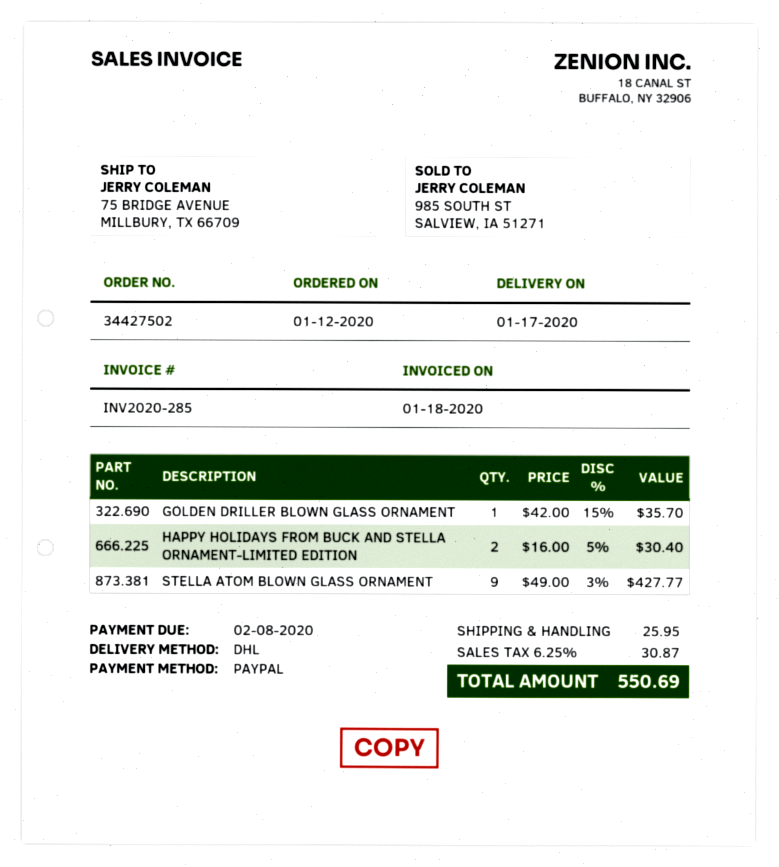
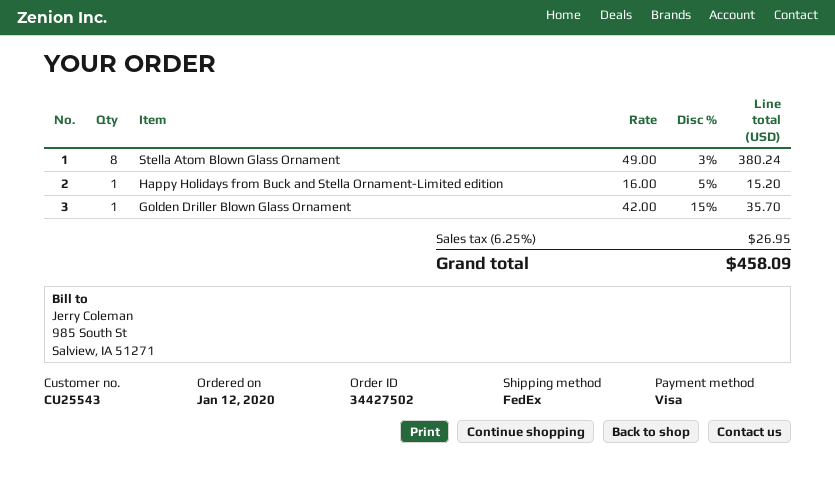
payment method: PayPal -> Visa
shipping method: DHL -> FedEx
HAPPY HOLIDAYS FROM BUCK AND STELLA ORNAMENT-LIMITED EDITION: 2 x 16.00 - 5% = 30.40 -> 1 x 16.00 - 5% = 15.20
STELLA ATOM BLOWN GLASS ORNAMENT: 9 x 49.00 - 3% = 427.77 -> 8 x 49.00 - 3% = 380.24
shipping: 25.95 -> none
tax: 6.25% = 30.87 -> 6.25% = 26.95
total: 550.69 -> 458.09

